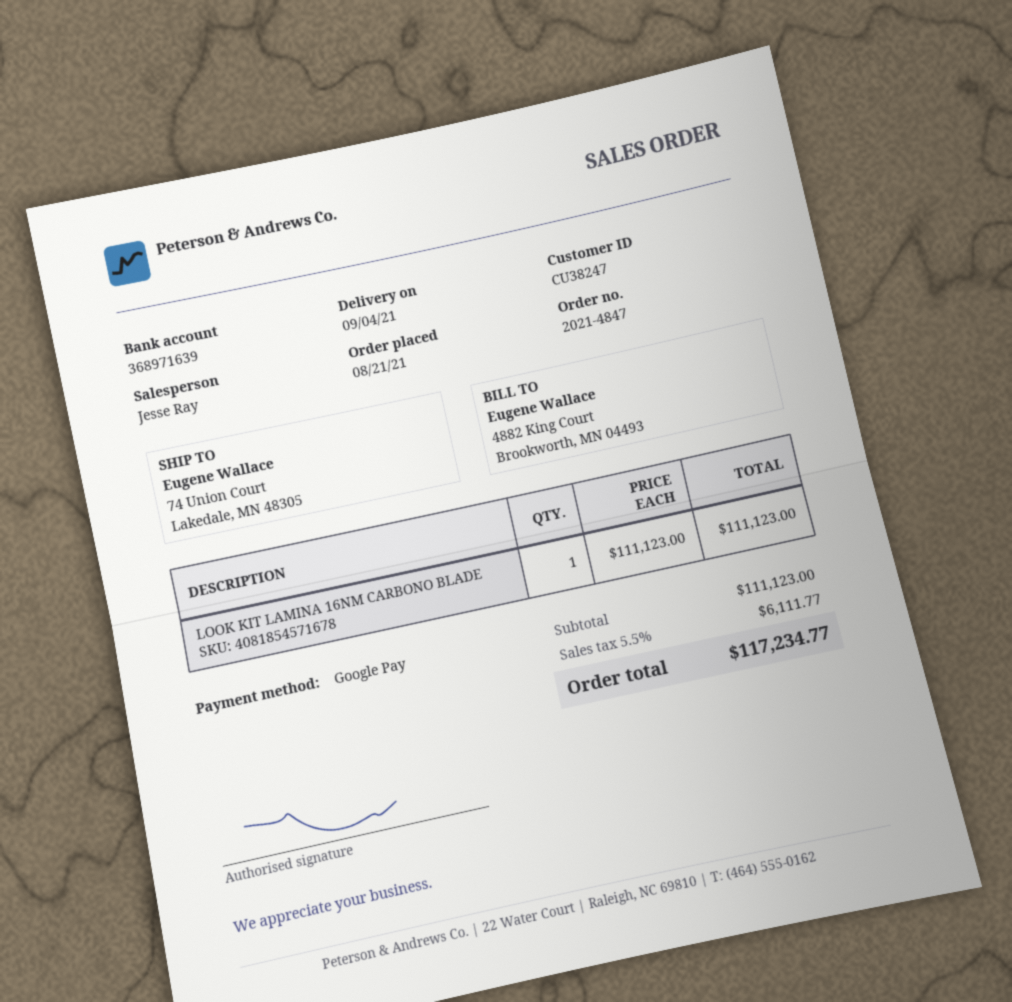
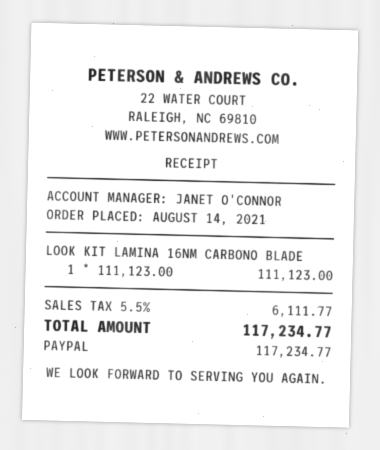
order date: 2021-08-21 -> 2021-08-14
sales rep: Jesse Ray -> JANET O'CONNOR
payment method: Google Pay -> PayPal

